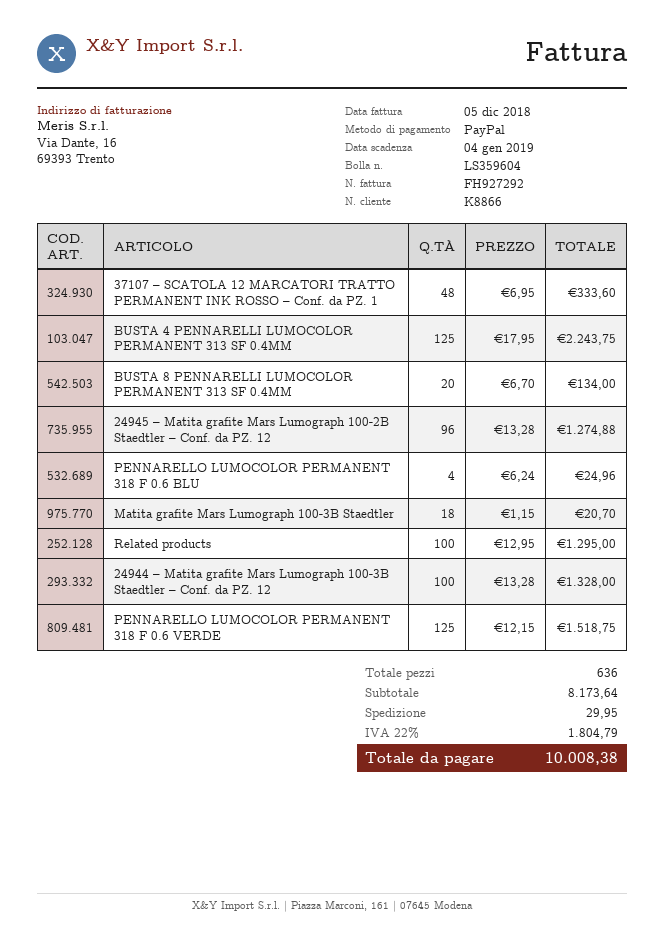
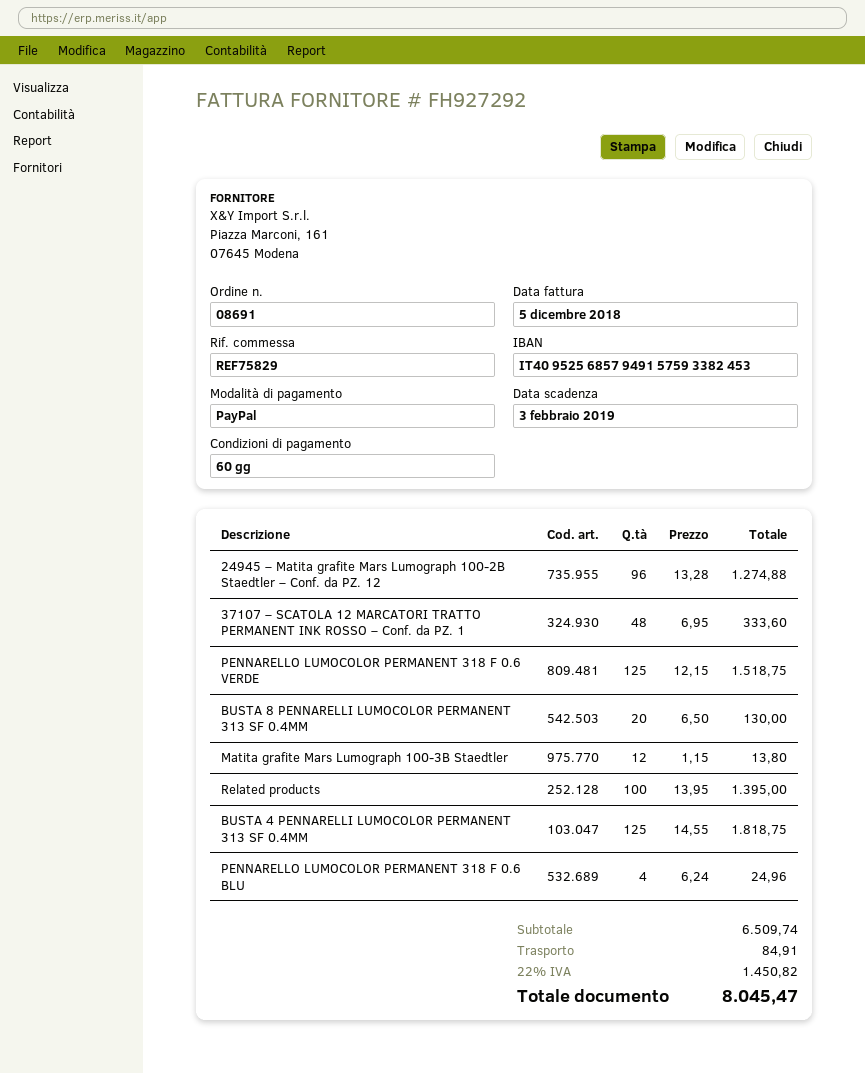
due date: 2019-01-04 -> 2019-02-03
BUSTA 4 PENNARELLI LUMOCOLOR PERMANENT 313 SF 0.4MM: 125 x 17.95 = 2243.75 -> 125 x 14.55 = 1818.75
BUSTA 8 PENNARELLI LUMOCOLOR PERMANENT 313 SF 0.4MM: 20 x 6.70 = 134.00 -> 20 x 6.50 = 130.00
Matita grafite Mars Lumograph 100-3B Staedtler: 18 x 1.15 = 20.70 -> 12 x 1.15 = 13.80
Related products: 100 x 12.95 = 1295.00 -> 100 x 13.95 = 1395.00
24944 – Matita grafite Mars Lumograph 100-3B Staedtler – Conf. da PZ. 12: 100 x 13.28 = 1328.00 -> none
subtotal: 8173.64 -> 6509.74
shipping: 29.95 -> 84.91
tax: 22% = 1804.79 -> 22% = 1450.82
total: 10008.38 -> 8045.47

